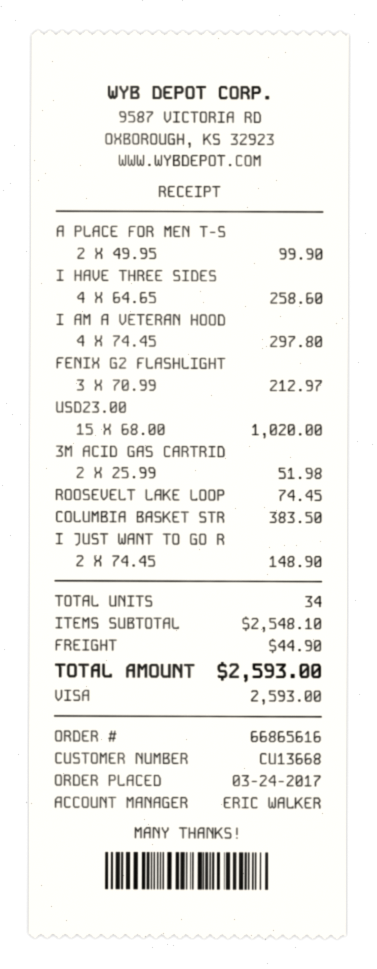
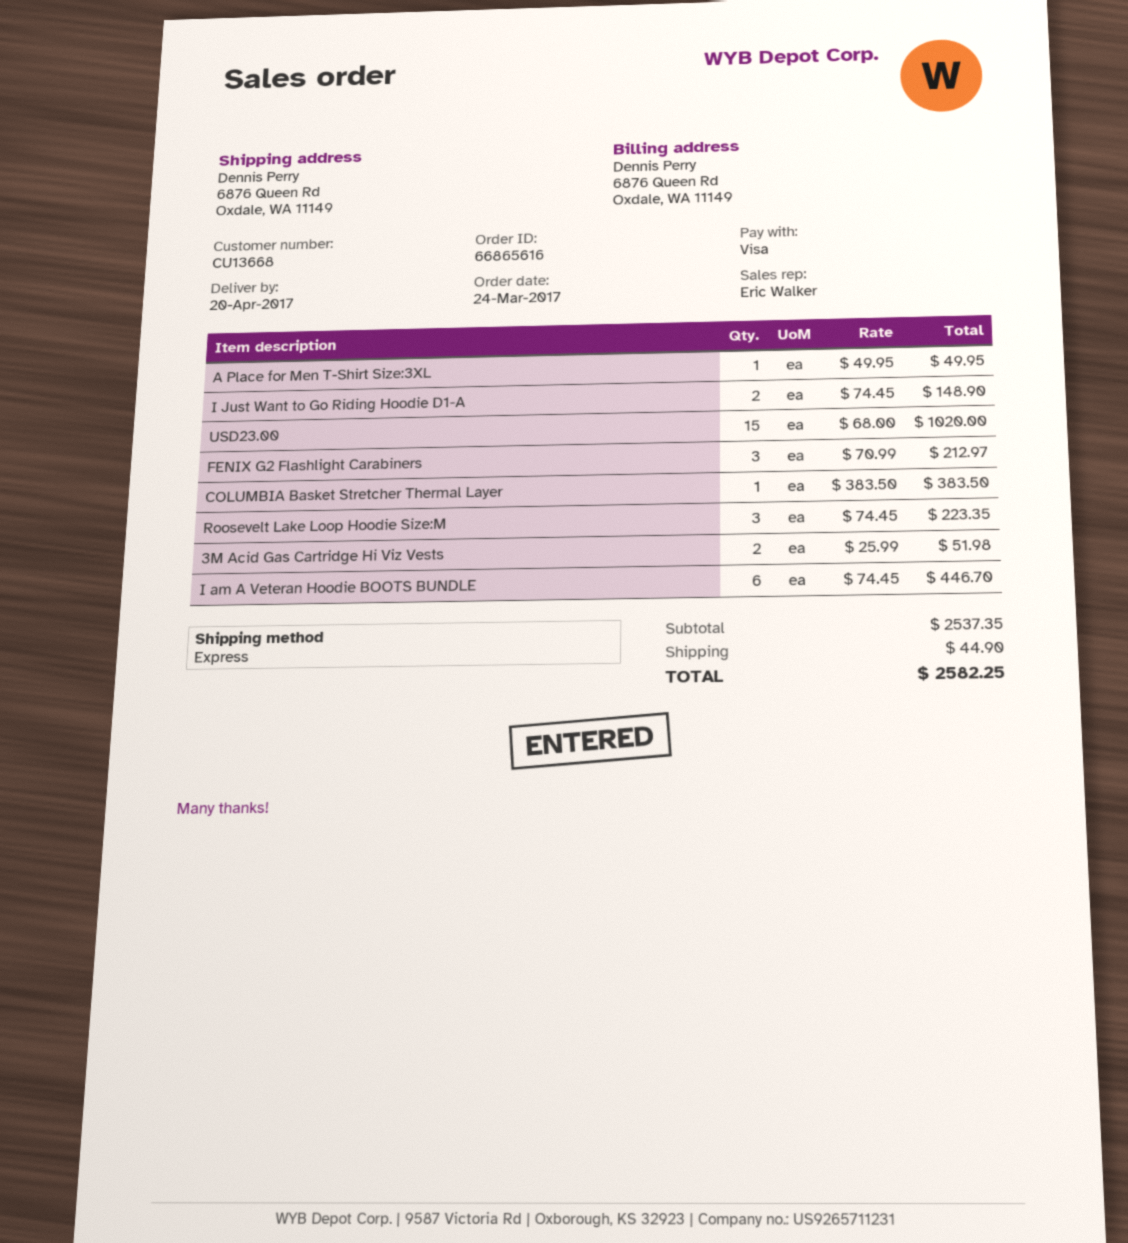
A PLACE FOR MEN T-S: 2 x 49.95 = 99.90 -> 1 x 49.95 = 49.95
I HAVE THREE SIDES: 4 x 64.65 = 258.60 -> none
I AM A VETERAN HOOD: 4 x 74.45 = 297.80 -> 6 x 74.45 = 446.70
ROOSEVELT LAKE LOOP: 1 x 74.45 = 74.45 -> 3 x 74.45 = 223.35
subtotal: 2548.10 -> 2537.35
total: 2593.00 -> 2582.25

